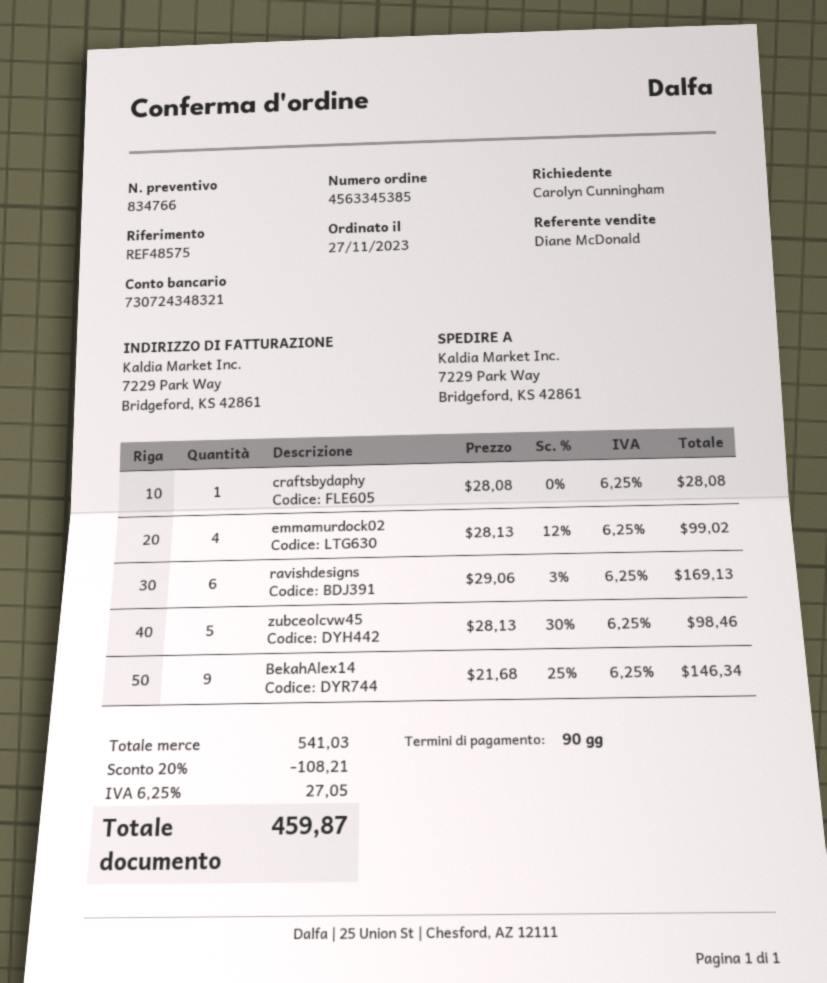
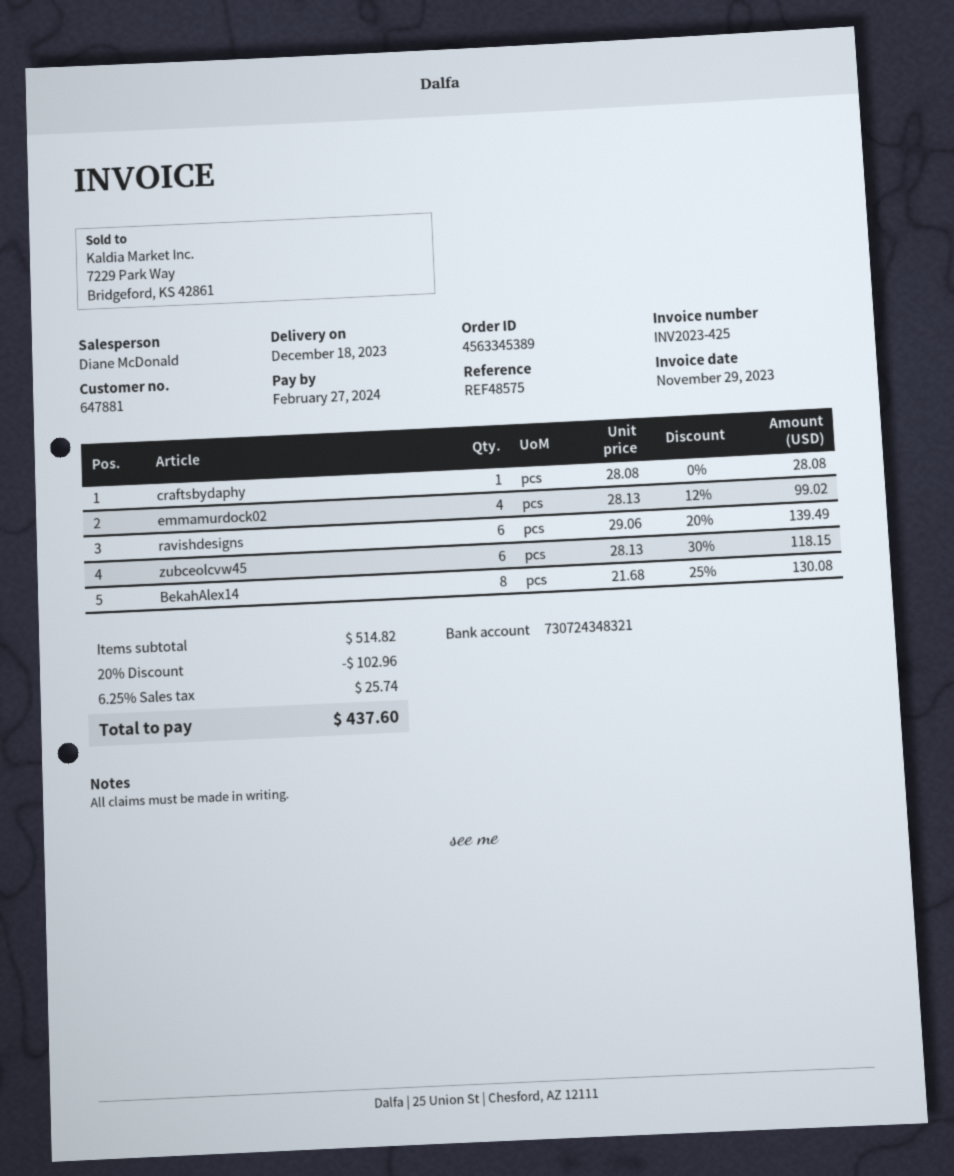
order number: 4563345385 -> 4563345389
ravishdesigns: 6 x 29.06 - 3% = 169.13 -> 6 x 29.06 - 20% = 139.49
zubceolcvw45: 5 x 28.13 - 30% = 98.46 -> 6 x 28.13 - 30% = 118.15
BekahAlex14: 9 x 21.68 - 25% = 146.34 -> 8 x 21.68 - 25% = 130.08
subtotal: 541.03 -> 514.82
discount: 20% = 108.21 -> 20% = 102.96
tax: 6.25% = 27.05 -> 6.25% = 25.74
total: 459.87 -> 437.60

